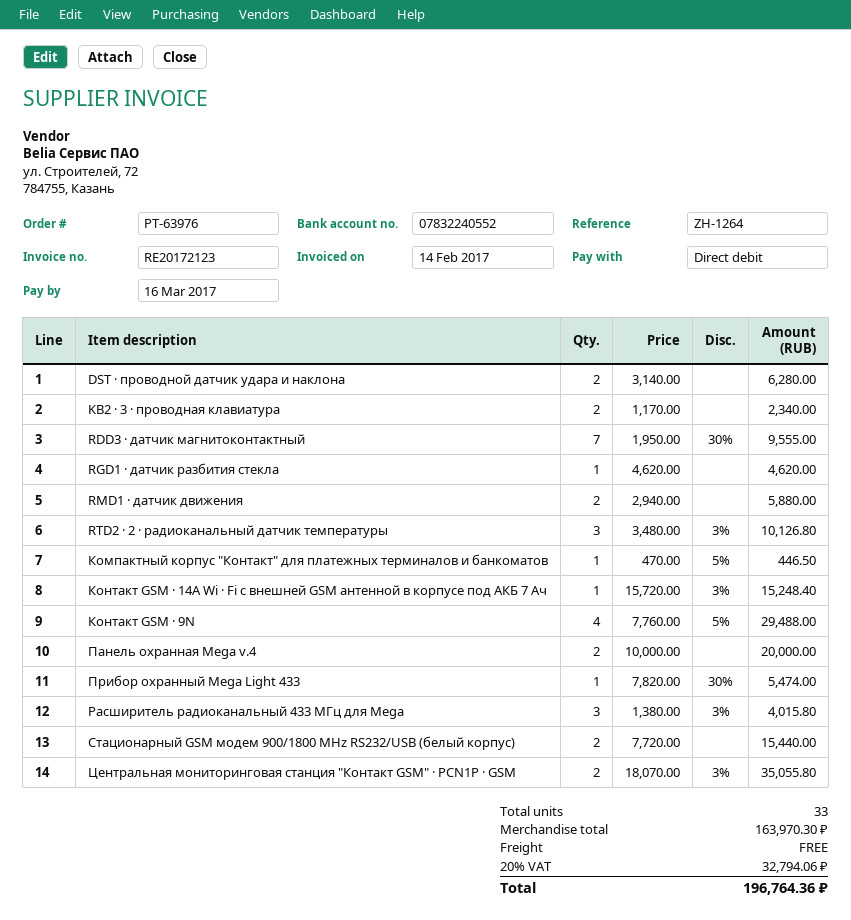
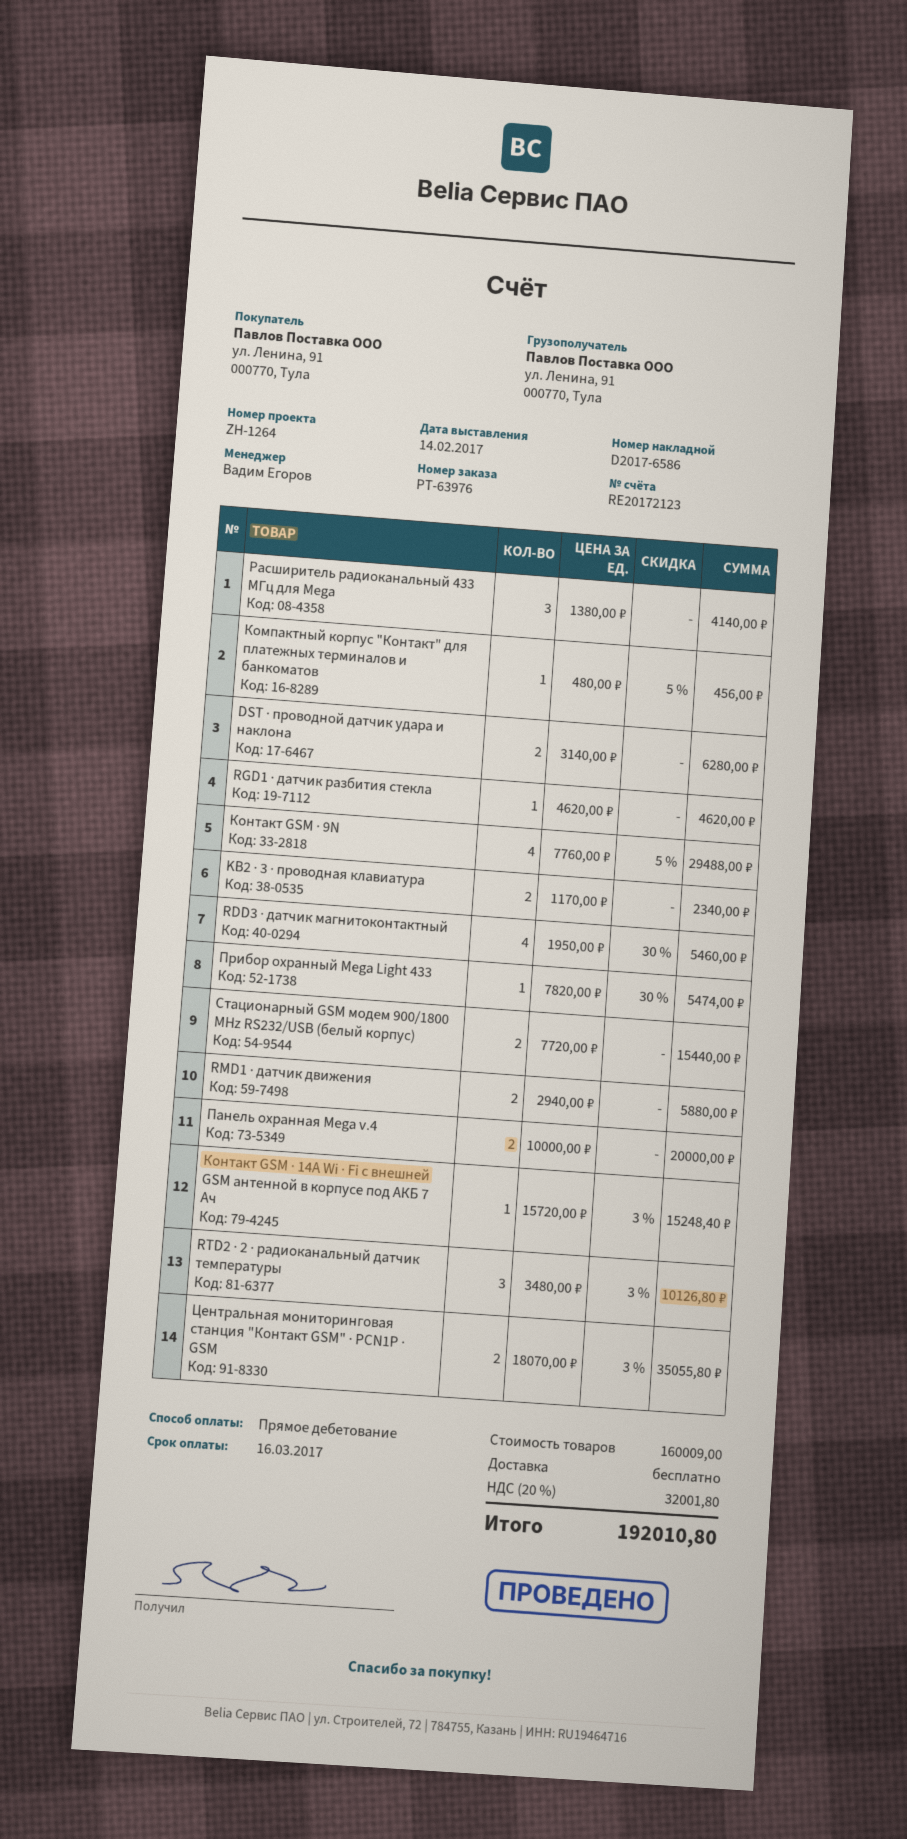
RDD3 · датчик магнитоконтактный: 7 x 1950.00 - 30% = 9555.00 -> 4 x 1950.00 - 30% = 5460.00
Компактный корпус "Контакт" для платежных терминалов и банкоматов: 1 x 470.00 - 5% = 446.50 -> 1 x 480.00 - 5% = 456.00
Расширитель радиоканальный 433 МГц для Mega: 3 x 1380.00 - 3% = 4015.80 -> 3 x 1380.00 = 4140.00
subtotal: 163970.30 -> 160009.00
tax: 20% = 32794.06 -> 20% = 32001.80
total: 196764.36 -> 192010.80

